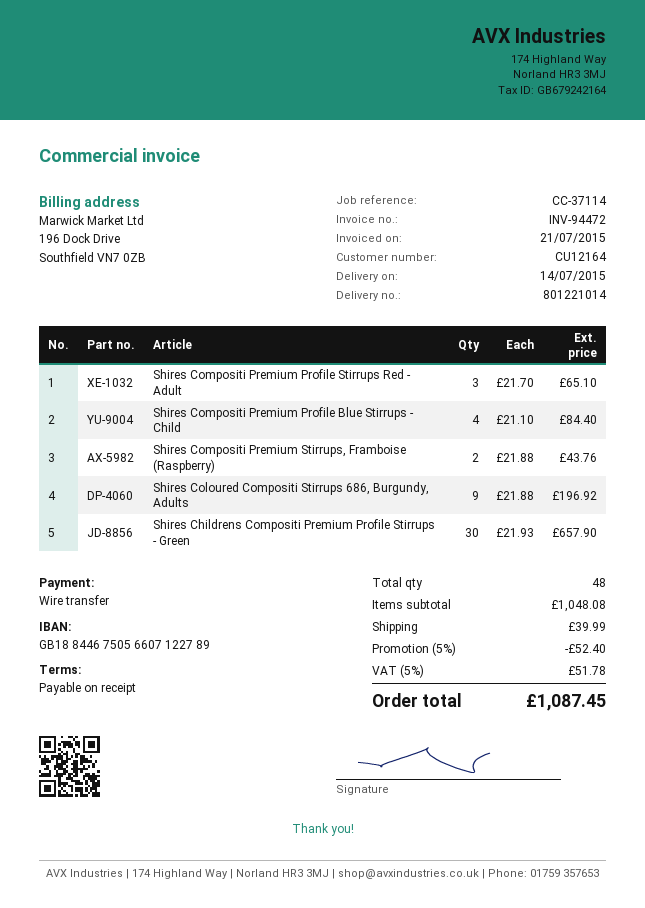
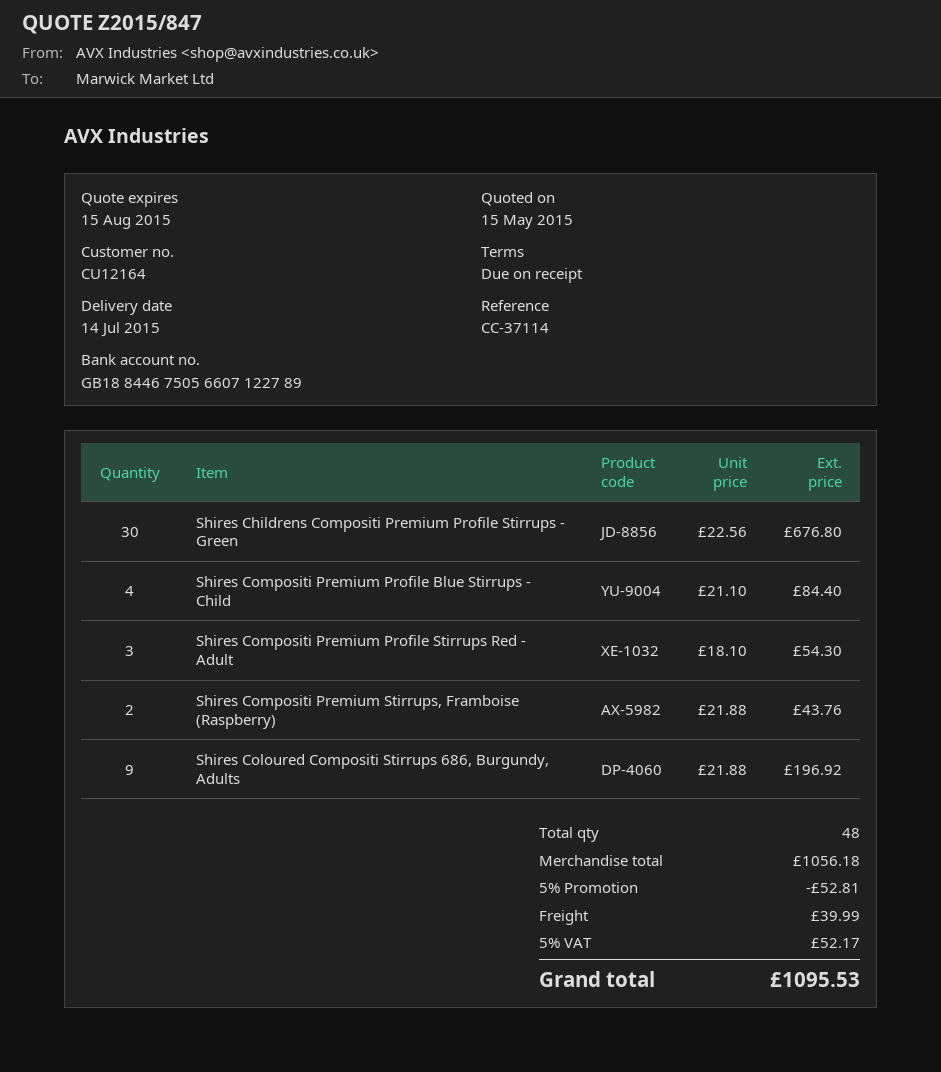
Shires Compositi Premium Profile Stirrups Red - Adult: 3 x 21.70 = 65.10 -> 3 x 18.10 = 54.30
Shires Childrens Compositi Premium Profile Stirrups - Green: 30 x 21.93 = 657.90 -> 30 x 22.56 = 676.80
subtotal: 1048.08 -> 1056.18
discount: 5% = 52.40 -> 5% = 52.81
tax: 5% = 51.78 -> 5% = 52.17
total: 1087.45 -> 1095.53

